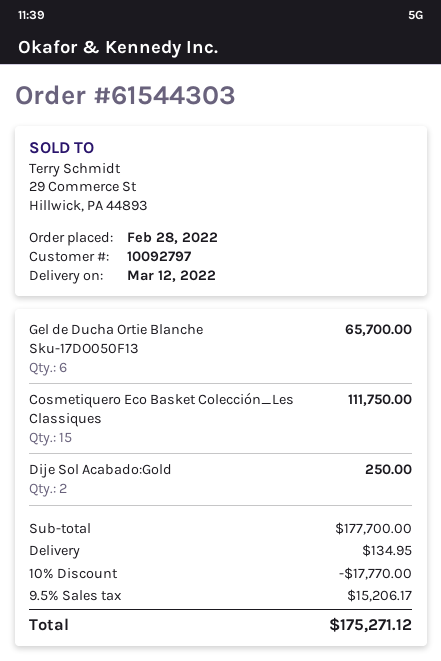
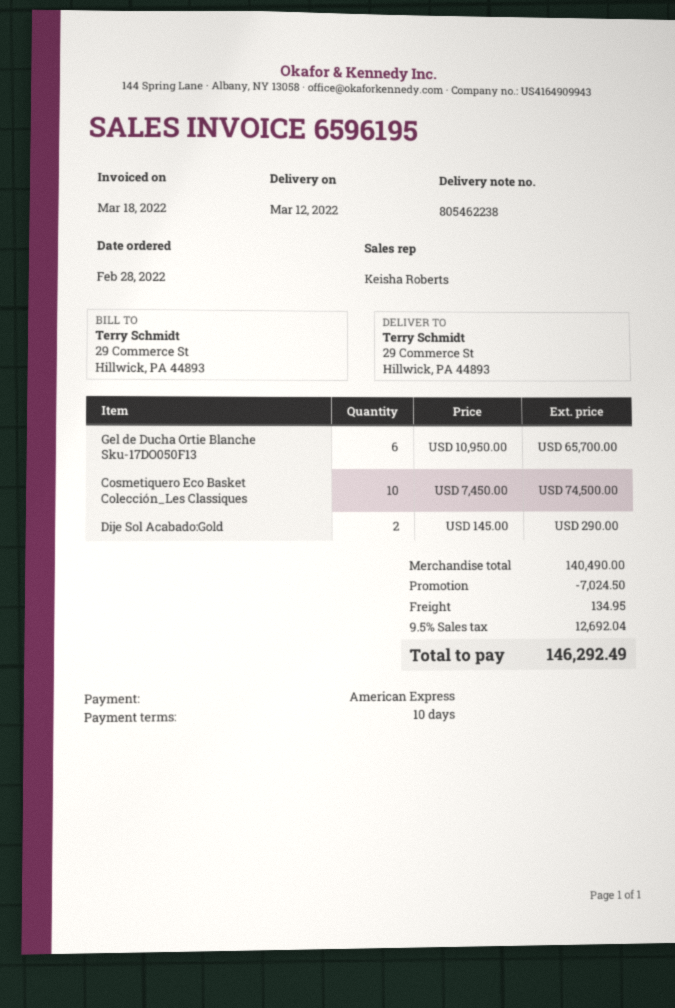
Cosmetiquero Eco Basket Colección_Les Classiques: 15 for 111750.00 -> 10 for 74500.00
Dije Sol Acabado:Gold: 2 for 250.00 -> 2 for 290.00
subtotal: 177700.00 -> 140490.00
discount: 17770.00 -> 7024.50
tax: 9.5% = 15206.17 -> 9.5% = 12692.04
total: 175271.12 -> 146292.49

